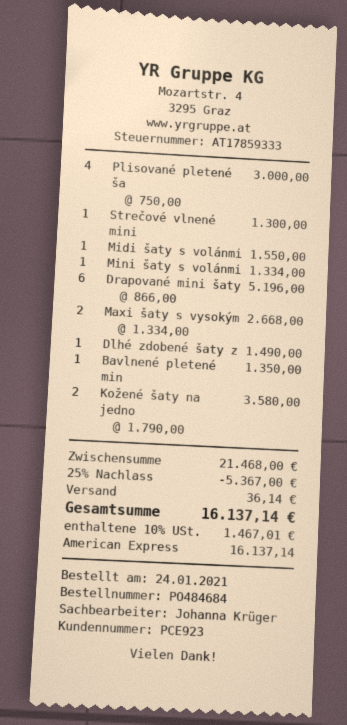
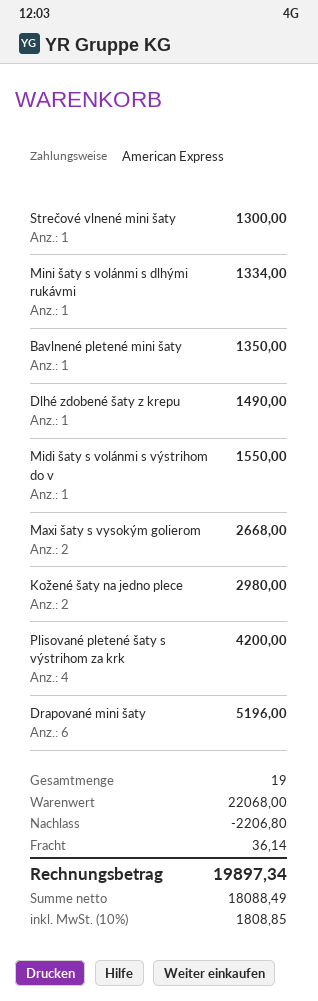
Plisované pletené ša: 4 for 3000.00 -> 4 for 4200.00
Kožené šaty na jedno: 2 for 3580.00 -> 2 for 2980.00
subtotal: 21468.00 -> 22068.00
discount: 5367.00 -> 2206.80
tax: 10% = 1467.01 -> 10% = 1808.85
total: 16137.14 -> 19897.34

